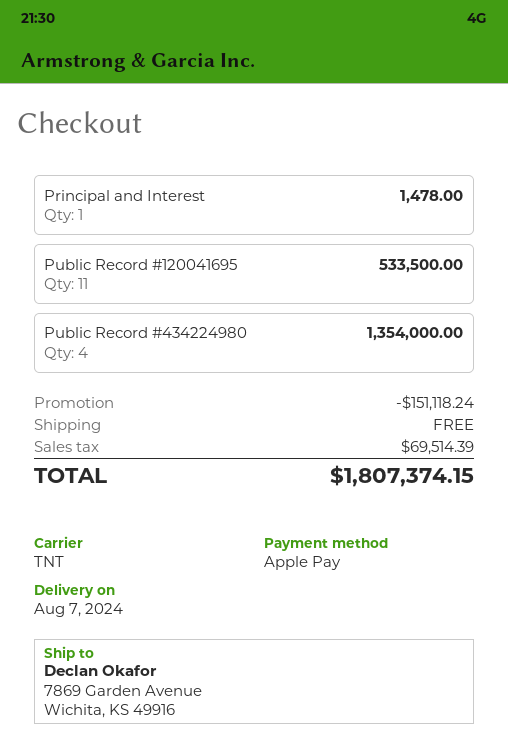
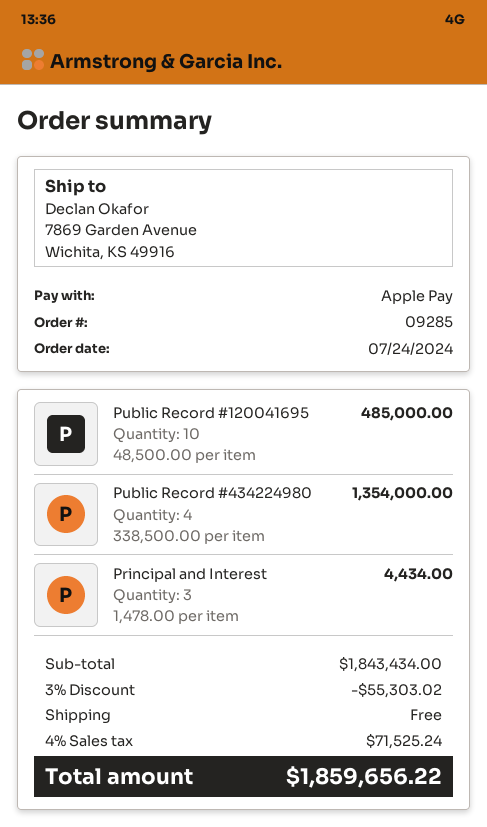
Principal and Interest: 1 for 1478.00 -> 3 for 4434.00
Public Record #120041695: 11 for 533500.00 -> 10 for 485000.00
discount: 151118.24 -> 55303.02
tax: 69514.39 -> 71525.24
total: 1807374.15 -> 1859656.22

